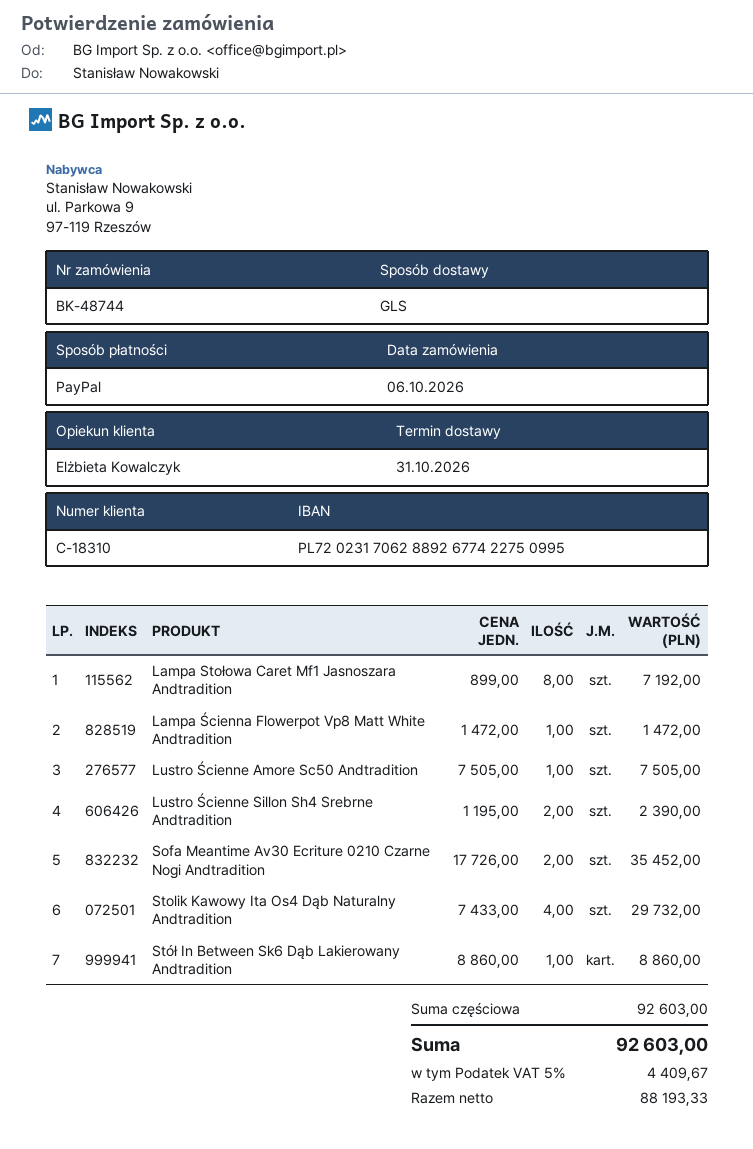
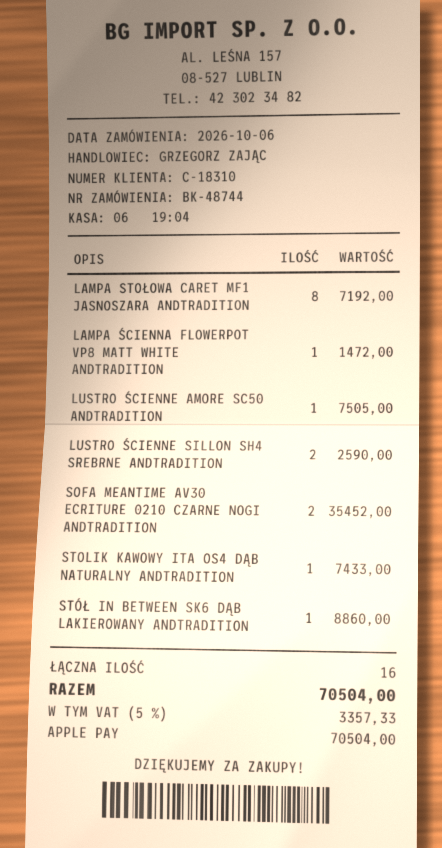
sales rep: Elżbieta Kowalczyk -> GRZEGORZ ZAJĄC
payment method: PayPal -> Apple Pay
Lustro Ścienne Sillon Sh4 Srebrne Andtradition: 2 for 2390.00 -> 2 for 2590.00
Stolik Kawowy Ita Os4 Dąb Naturalny Andtradition: 4 for 29732.00 -> 1 for 7433.00
tax: 5% = 4409.67 -> 5% = 3357.33
total: 92603.00 -> 70504.00

